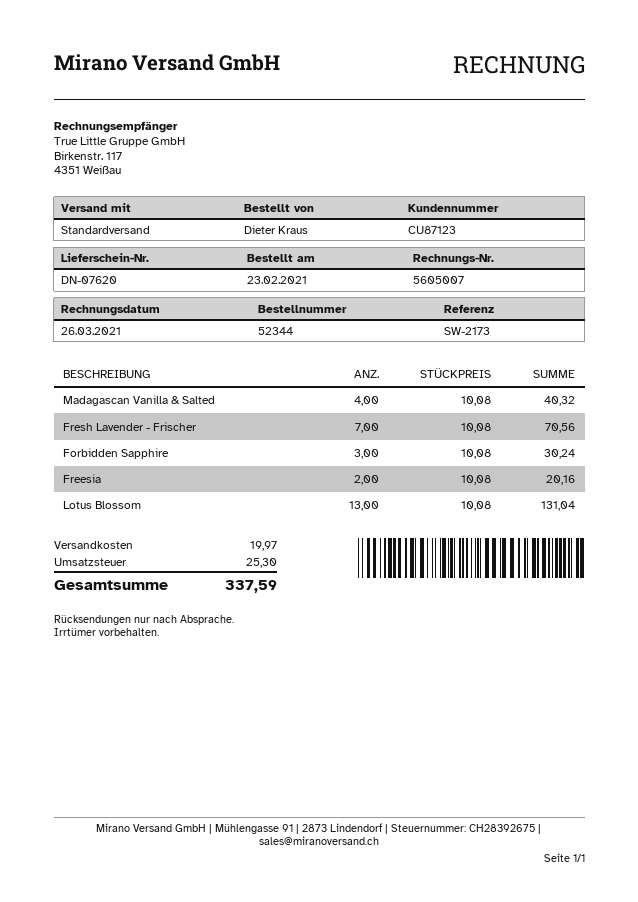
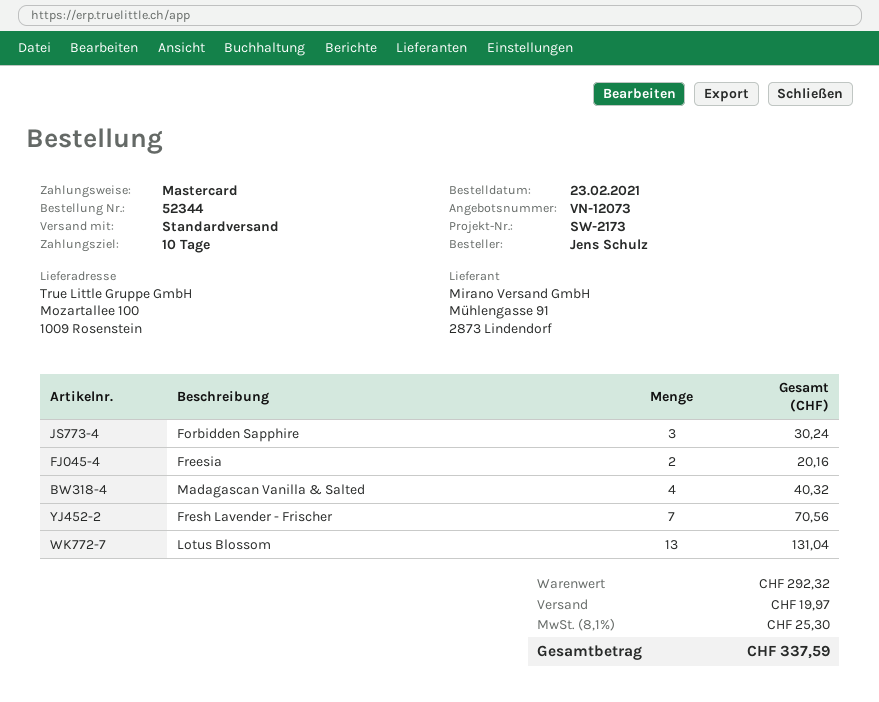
ordered by: Dieter Kraus -> Jens Schulz

